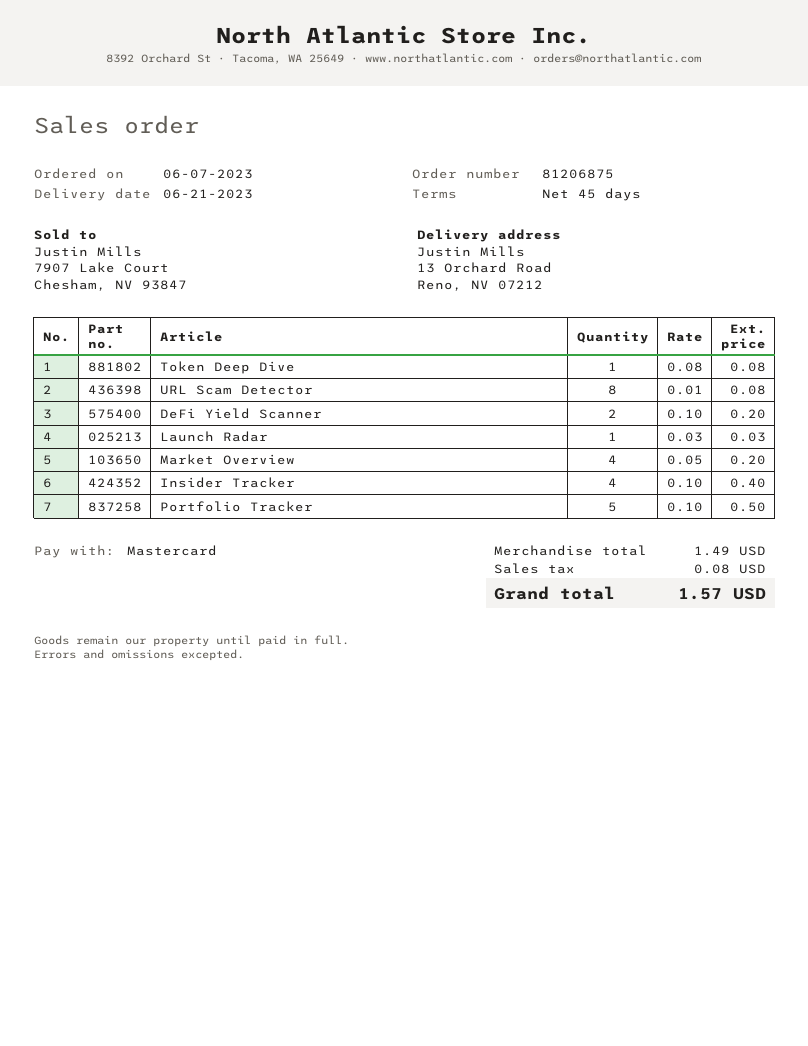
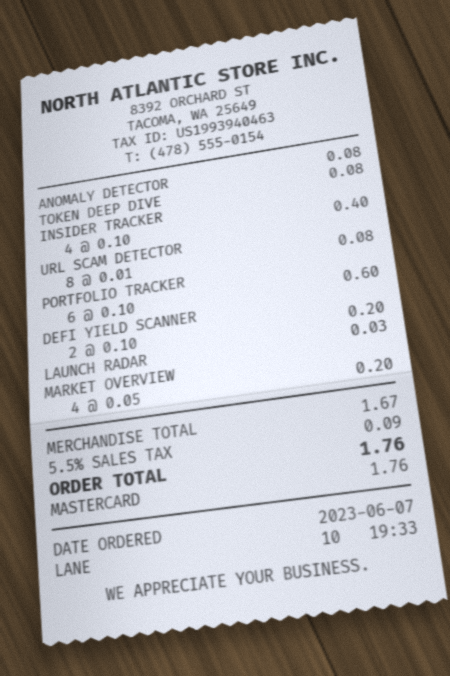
Portfolio Tracker: 5 x 0.10 = 0.50 -> 6 x 0.10 = 0.60
ANOMALY DETECTOR: none -> 1 x 0.08 = 0.08
subtotal: 1.49 -> 1.67
tax: 0.08 -> 0.09
total: 1.57 -> 1.76

